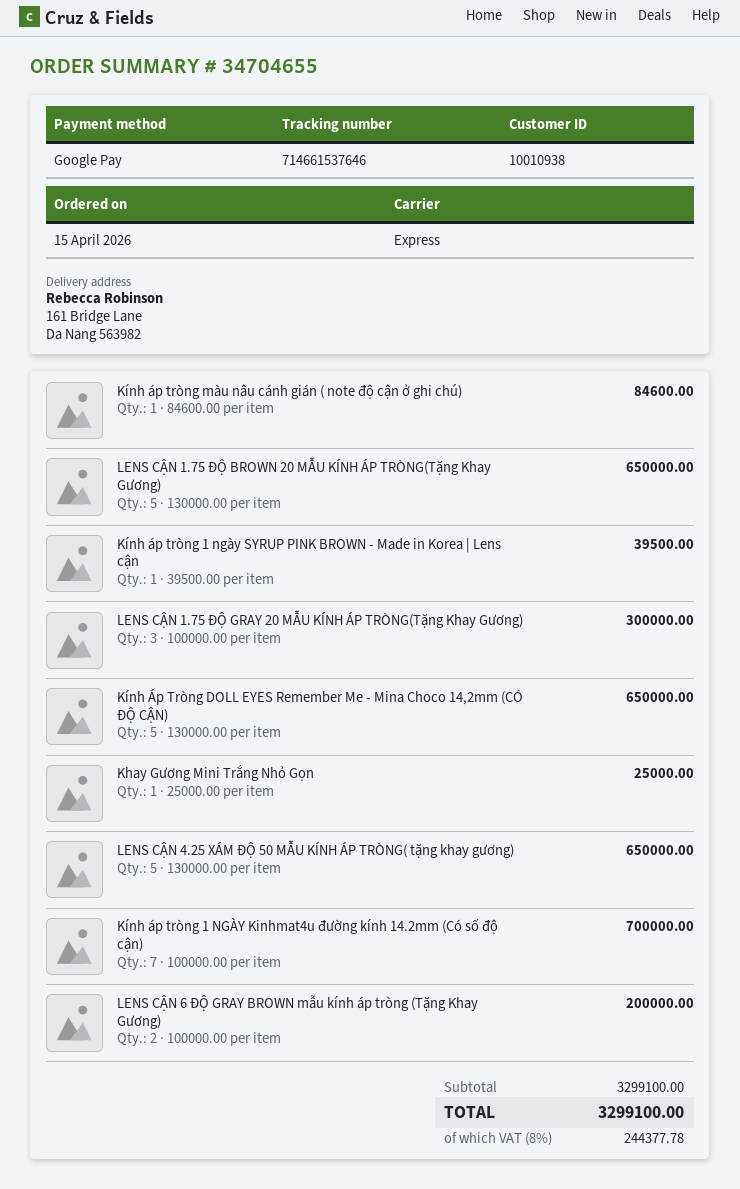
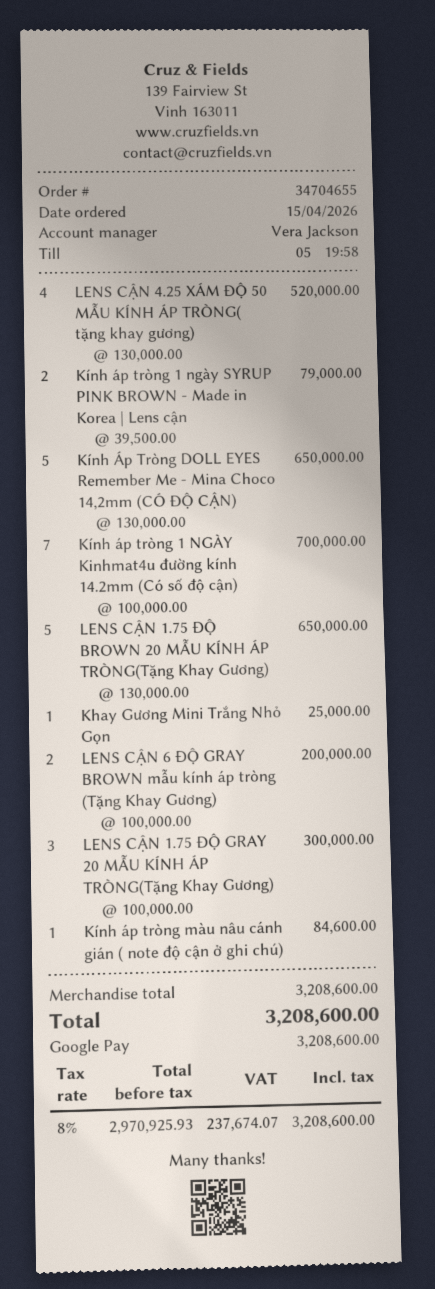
Kính áp tròng 1 ngày SYRUP PINK BROWN - Made in Korea | Lens cận: 1 x 39500.00 = 39500.00 -> 2 x 39500.00 = 79000.00
LENS CẬN 4.25 XÁM ĐỘ 50 MẪU KÍNH ÁP TRÒNG( tặng khay gương): 5 x 130000.00 = 650000.00 -> 4 x 130000.00 = 520000.00
subtotal: 3299100.00 -> 3208600.00
tax: 8% = 244377.78 -> 8% = 237674.07
total: 3299100.00 -> 3208600.00

